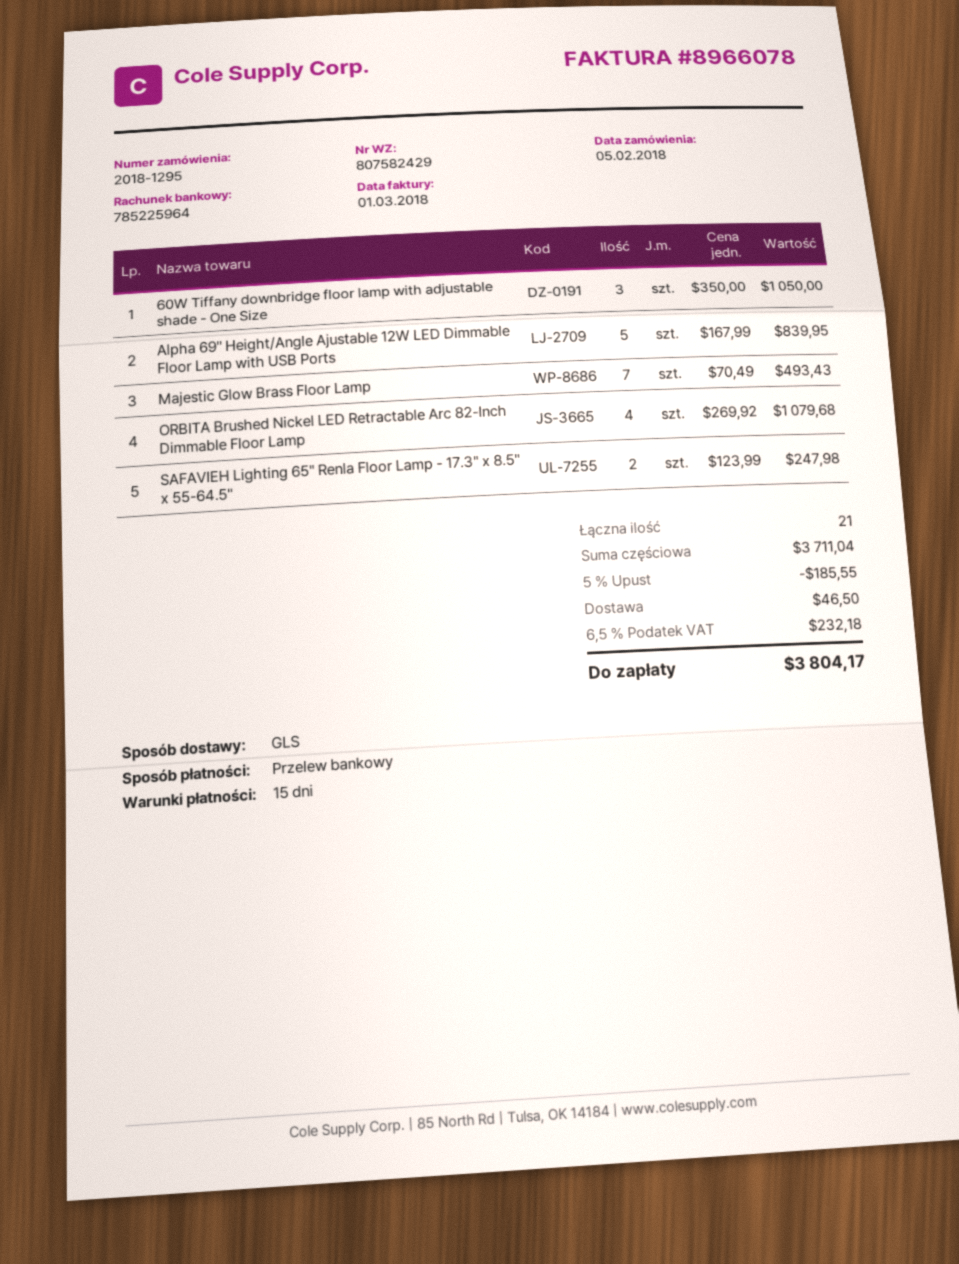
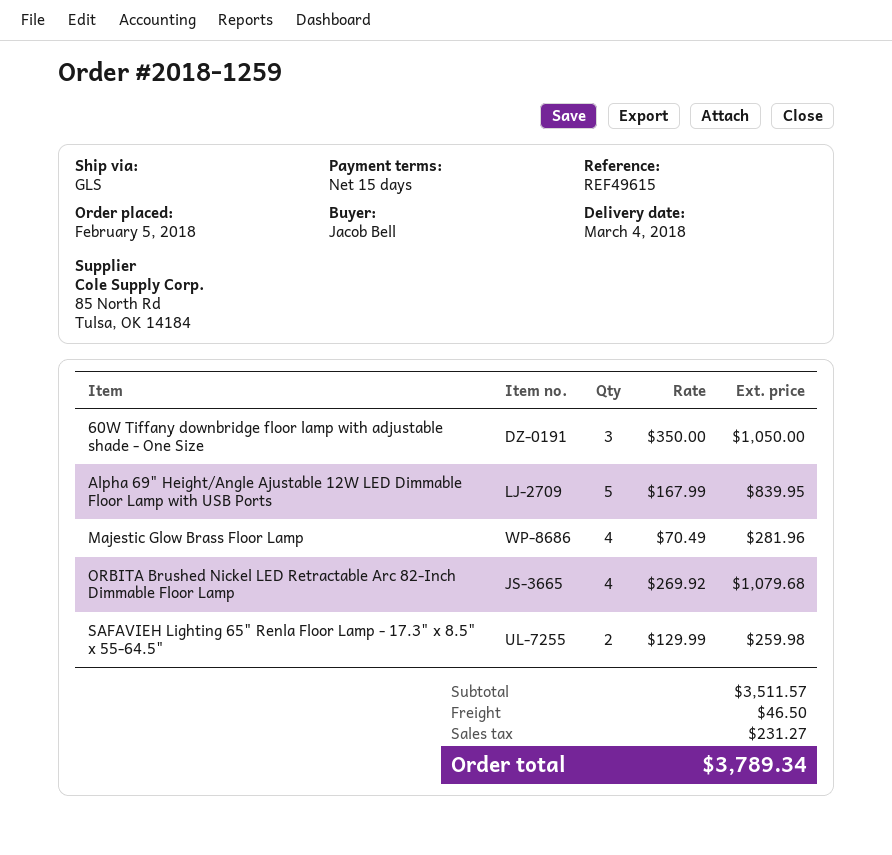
order number: 2018-1295 -> 2018-1259
Majestic Glow Brass Floor Lamp: 7 x 70.49 = 493.43 -> 4 x 70.49 = 281.96
SAFAVIEH Lighting 65" Renla Floor Lamp - 17.3" x 8.5" x 55-64.5": 2 x 123.99 = 247.98 -> 2 x 129.99 = 259.98
subtotal: 3711.04 -> 3511.57
discount: 5% = 185.55 -> none
tax: 232.18 -> 231.27
total: 3804.17 -> 3789.34

